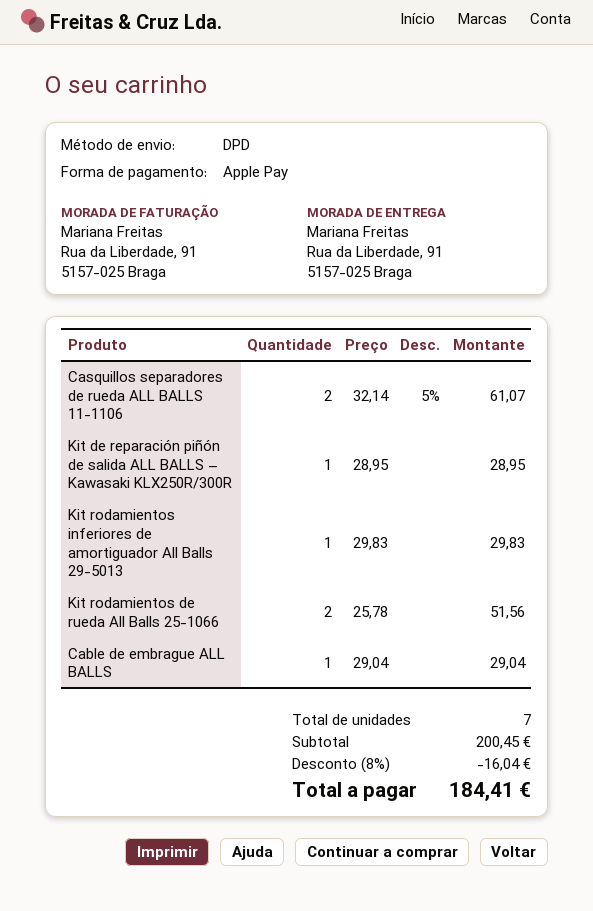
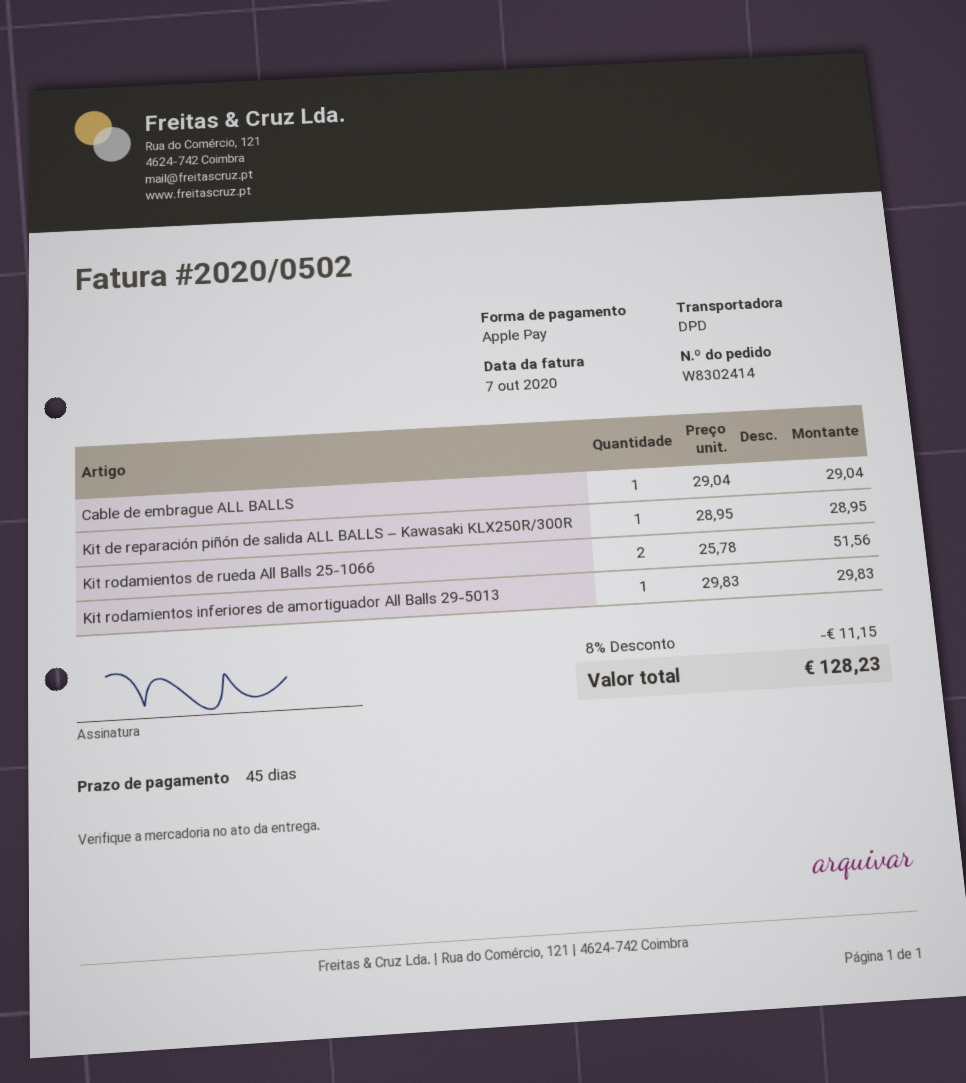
Casquillos separadores de rueda ALL BALLS 11-1106: 2 x 32.14 - 5% = 61.07 -> none
discount: 8% = 16.04 -> 8% = 11.15
total: 184.41 -> 128.23

